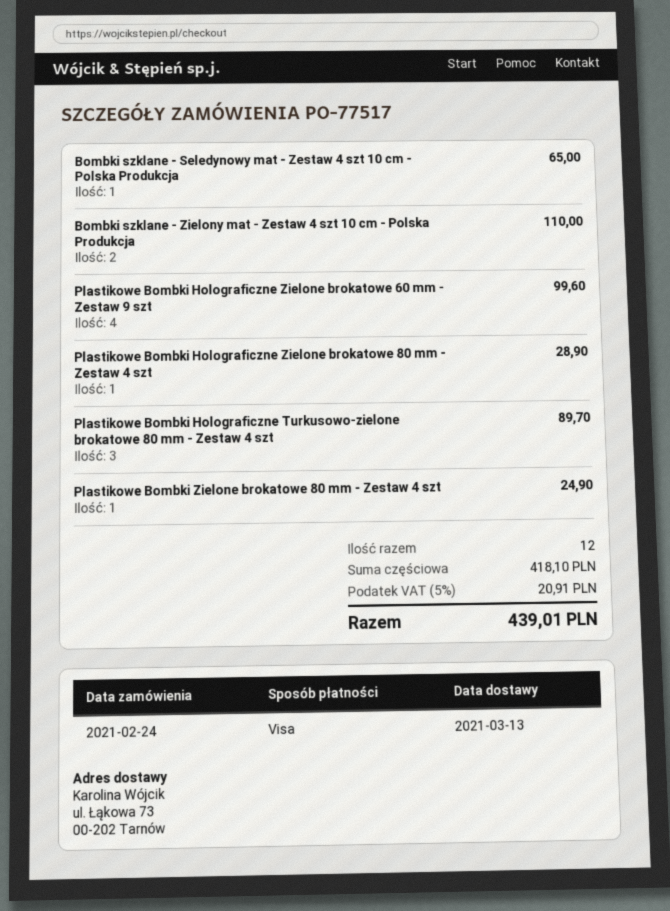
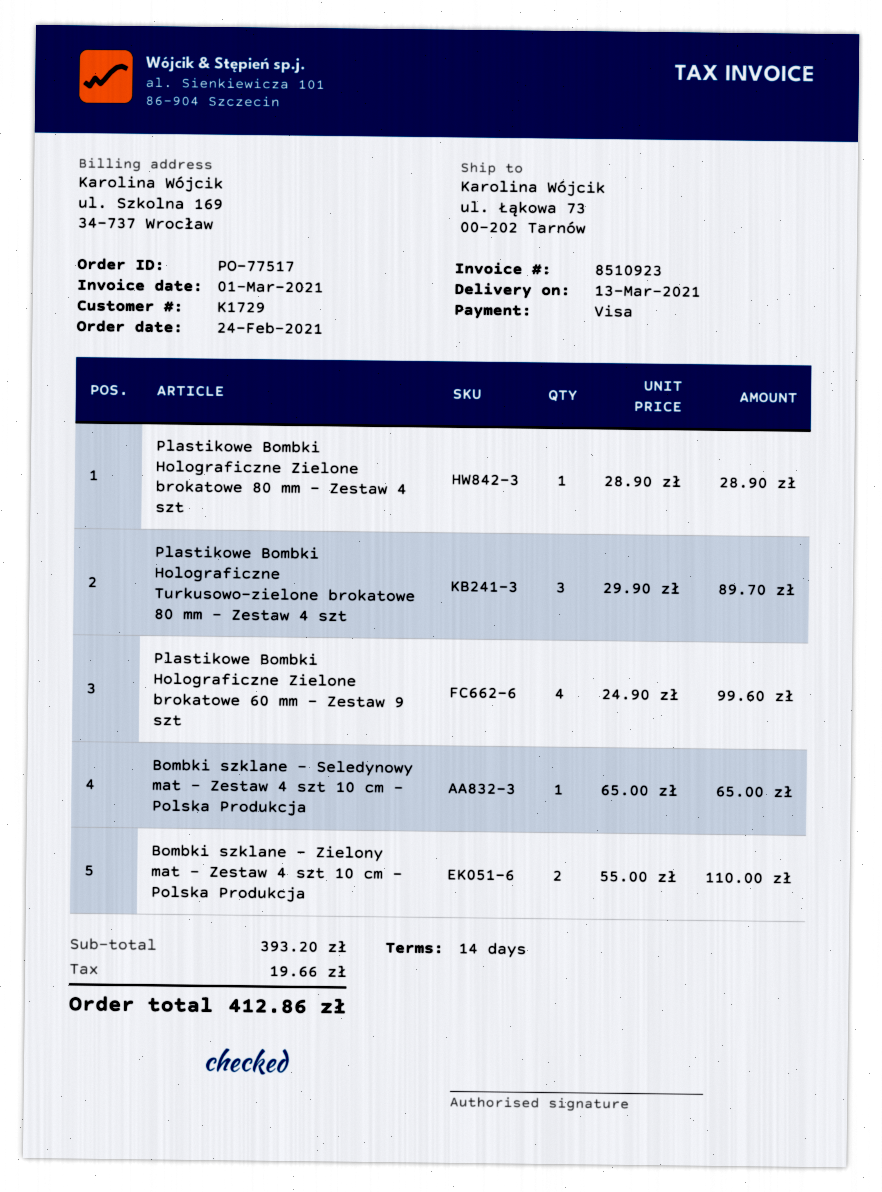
Plastikowe Bombki Zielone brokatowe 80 mm - Zestaw 4 szt: 1 for 24.90 -> none
subtotal: 418.10 -> 393.20
tax: 20.91 -> 19.66
total: 439.01 -> 412.86

